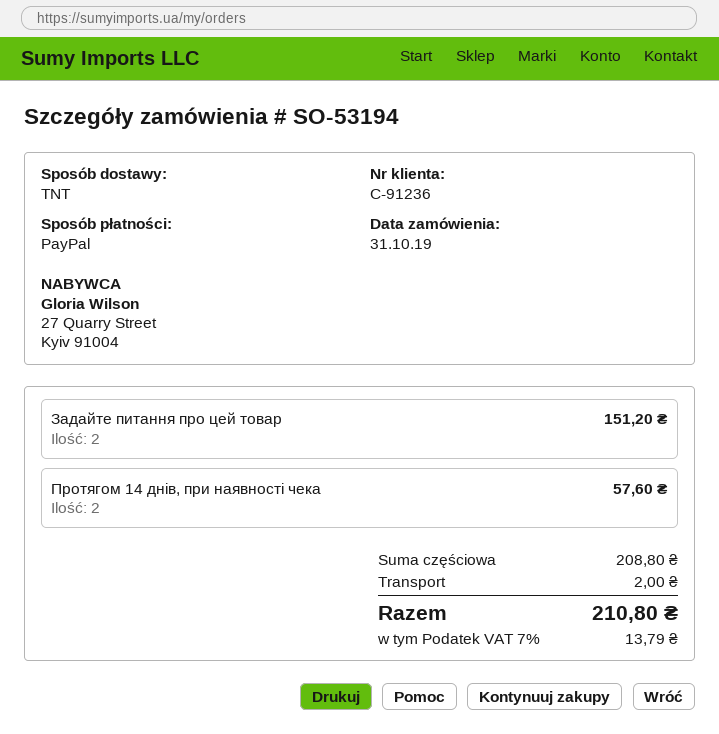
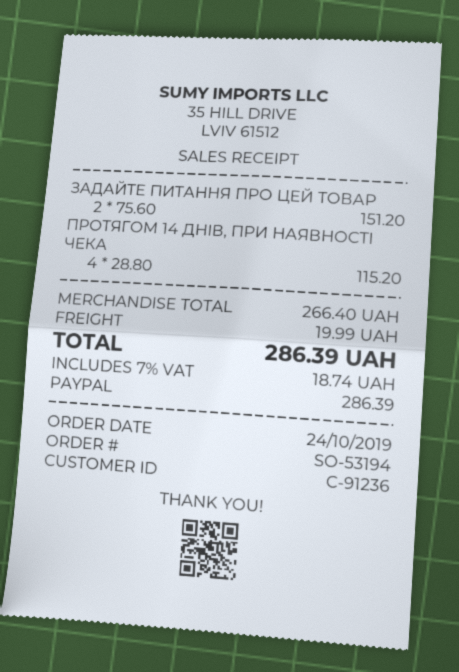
order date: 2019-10-31 -> 2019-10-24
Протягом 14 днів, при наявності чека: 2 for 57.60 -> 4 for 115.20
subtotal: 208.80 -> 266.40
shipping: 2.00 -> 19.99
tax: 7% = 13.79 -> 7% = 18.74
total: 210.80 -> 286.39

